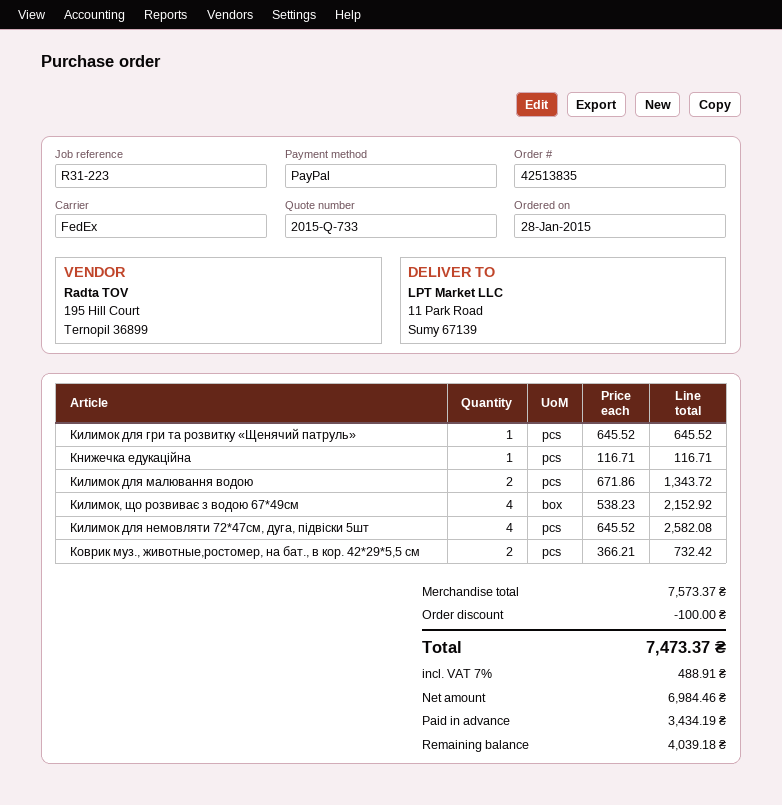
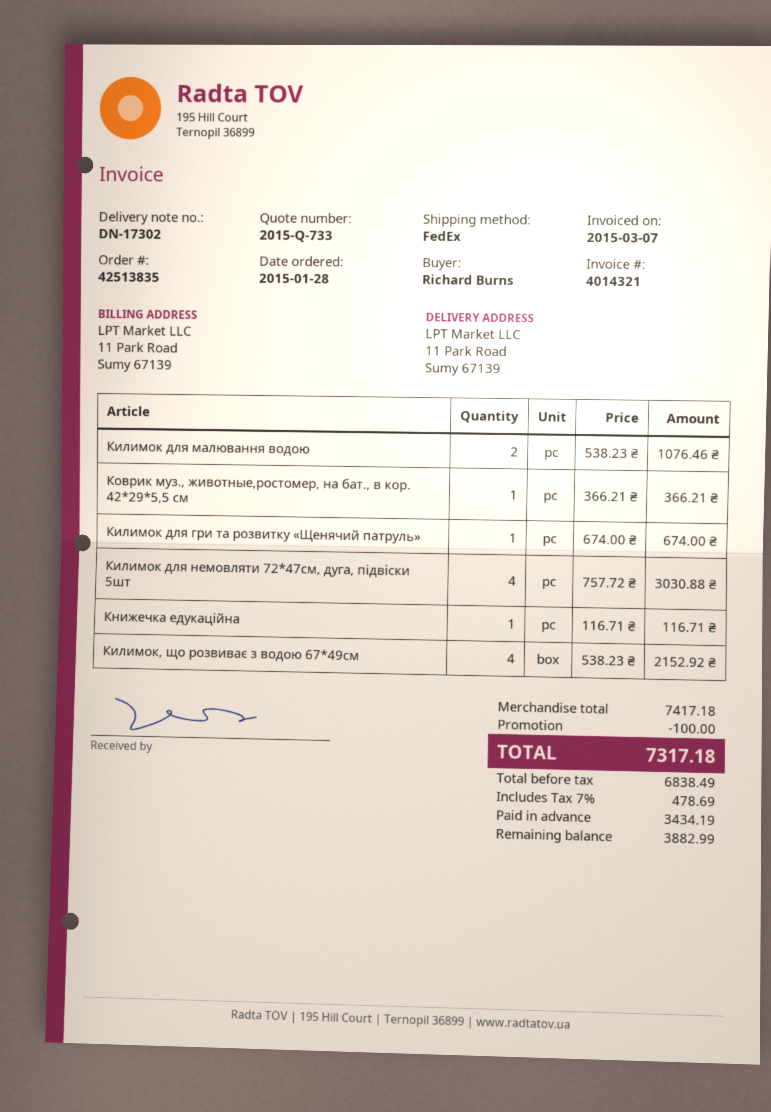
Килимок для гри та розвитку «Щенячий патруль»: 1 x 645.52 = 645.52 -> 1 x 674.00 = 674.00
Килимок для малювання водою: 2 x 671.86 = 1343.72 -> 2 x 538.23 = 1076.46
Килимок для немовляти 72*47см, дуга, підвіски 5шт: 4 x 645.52 = 2582.08 -> 4 x 757.72 = 3030.88
Коврик муз., животные,ростомер, на бат., в кор. 42*29*5,5 см: 2 x 366.21 = 732.42 -> 1 x 366.21 = 366.21
subtotal: 7573.37 -> 7417.18
net: 6984.46 -> 6838.49
tax: 7% = 488.91 -> 7% = 478.69
total: 7473.37 -> 7317.18
balance: 4039.18 -> 3882.99

